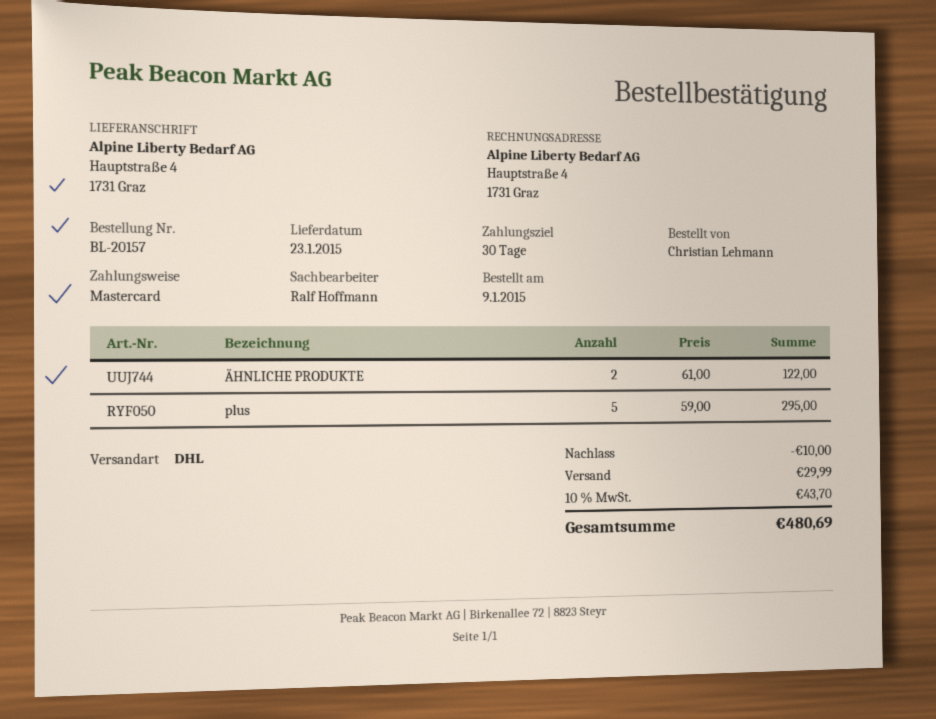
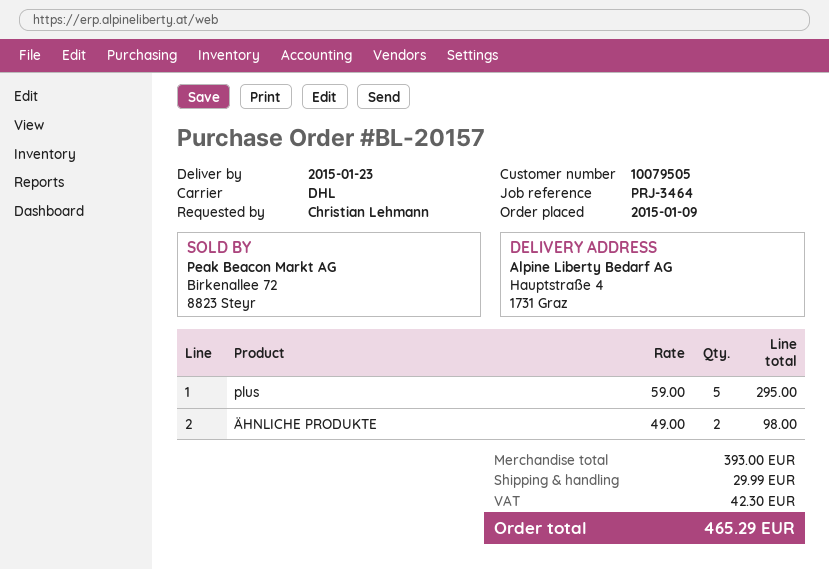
ÄHNLICHE PRODUKTE: 2 x 61.00 = 122.00 -> 2 x 49.00 = 98.00
discount: 10.00 -> none
tax: 43.70 -> 42.30
total: 480.69 -> 465.29

